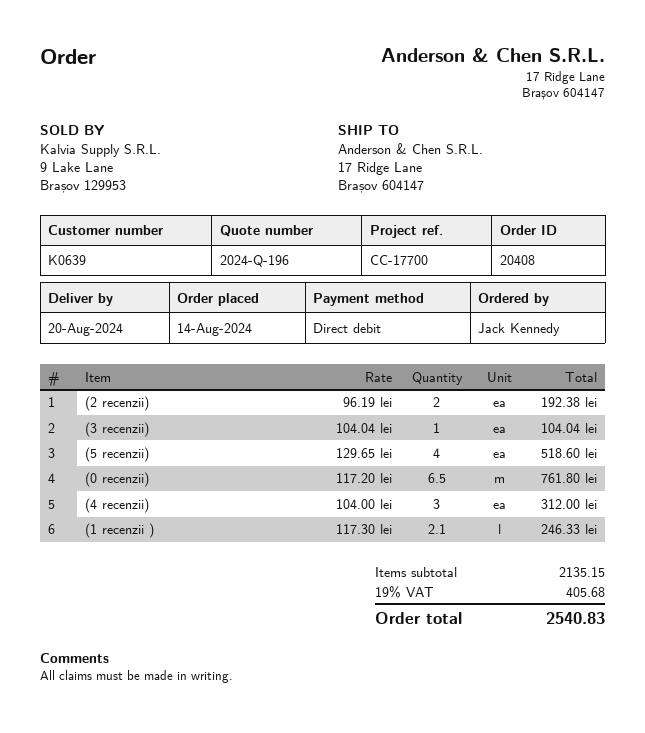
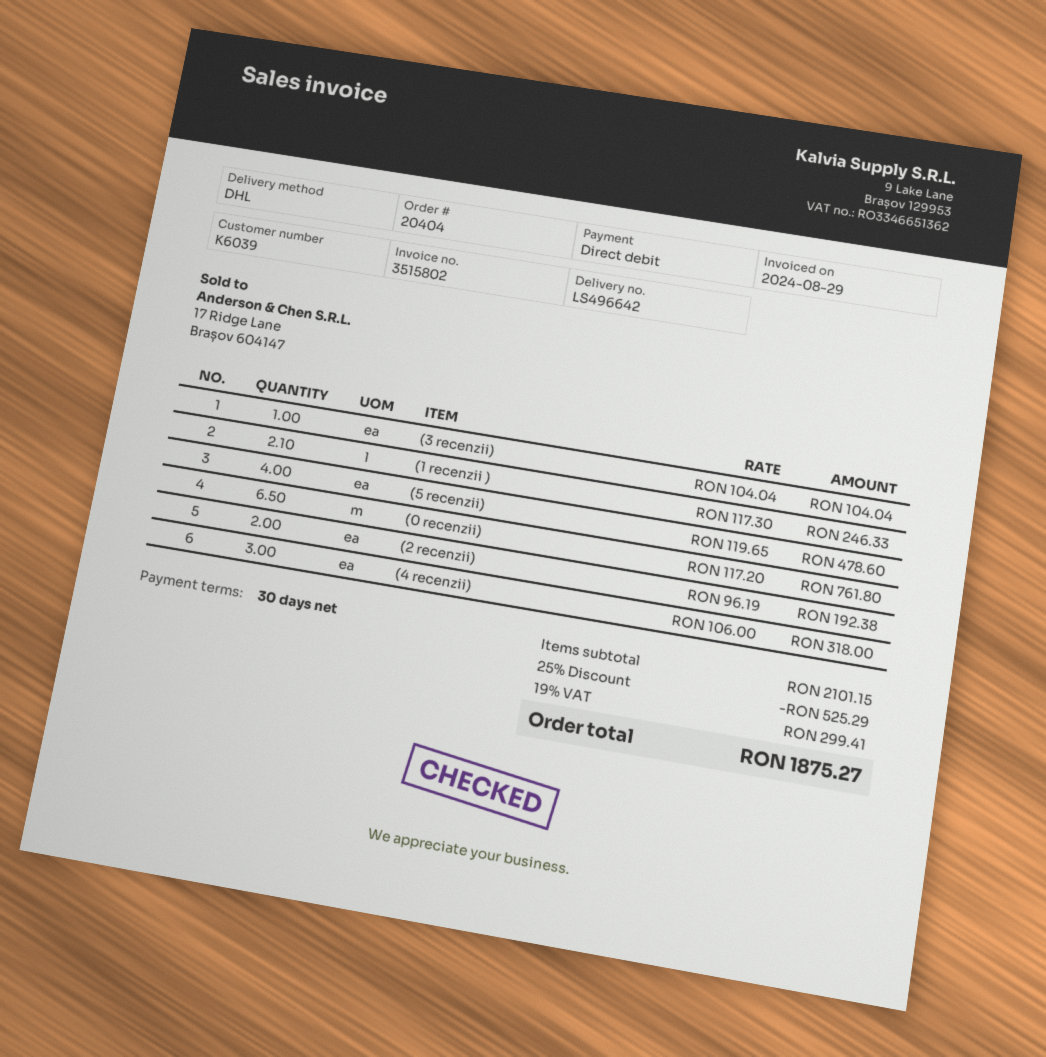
order number: 20408 -> 20404
customer number: K0639 -> K6039
(5 recenzii): 4 x 129.65 = 518.60 -> 4 x 119.65 = 478.60
(4 recenzii): 3 x 104.00 = 312.00 -> 3 x 106.00 = 318.00
subtotal: 2135.15 -> 2101.15
discount: none -> 25% = 525.29
tax: 19% = 405.68 -> 19% = 299.41
total: 2540.83 -> 1875.27

